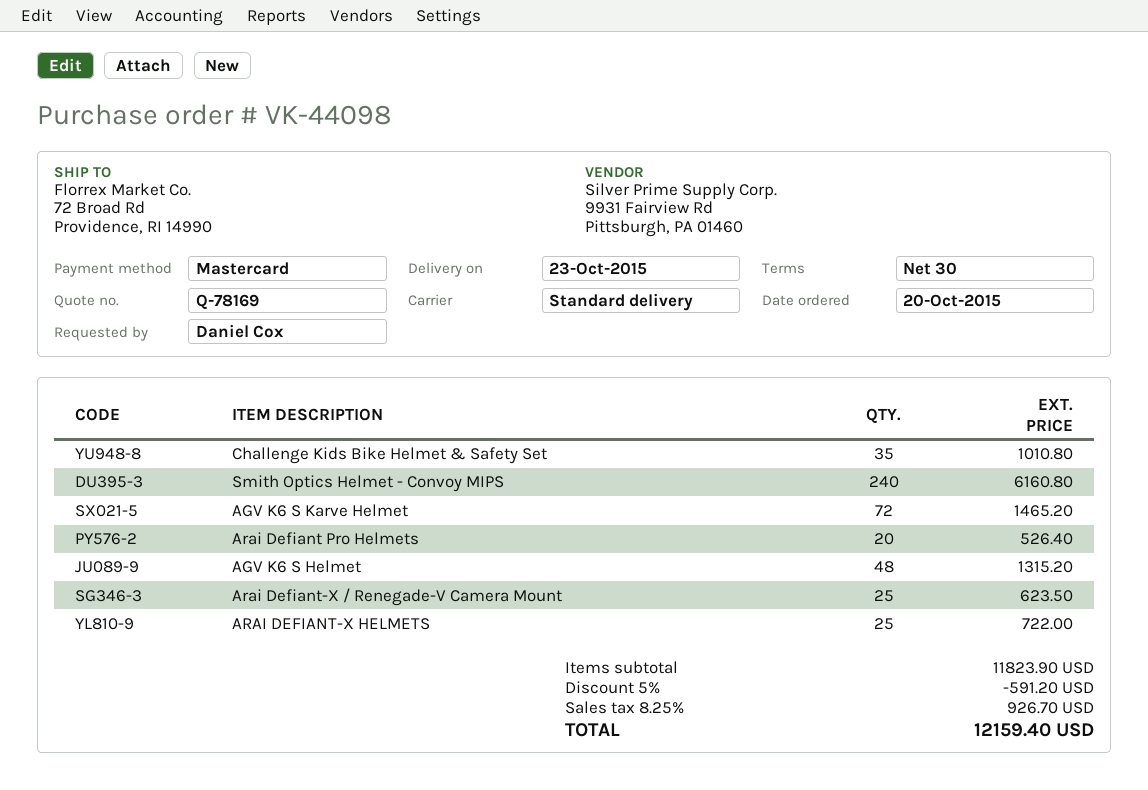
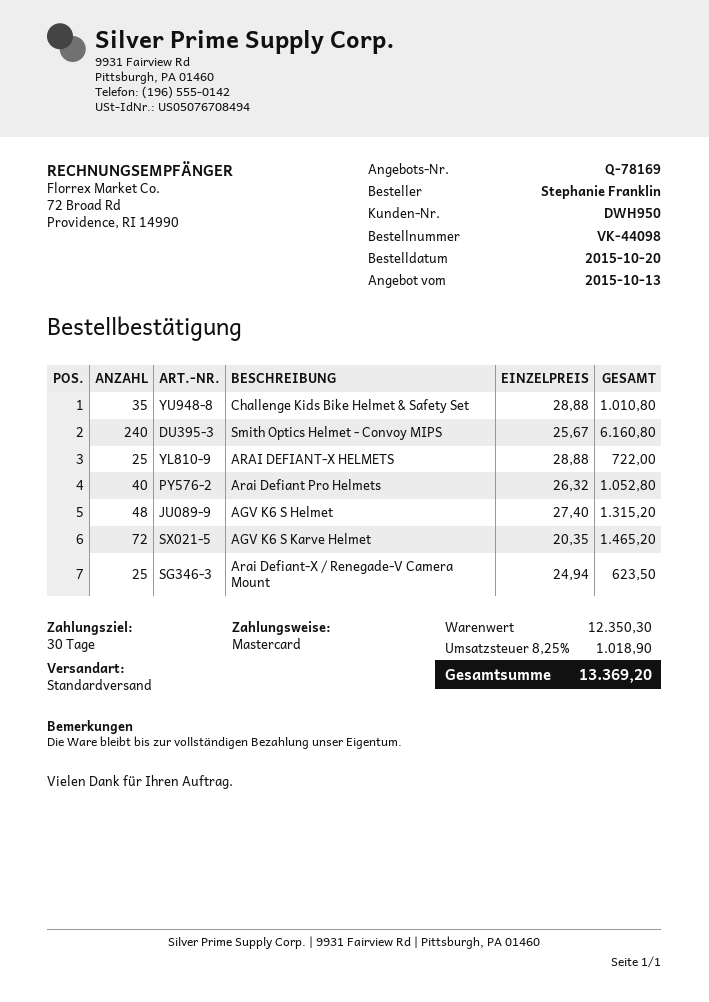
ordered by: Daniel Cox -> Stephanie Franklin
Arai Defiant Pro Helmets: 20 for 526.40 -> 40 for 1052.80
subtotal: 11823.90 -> 12350.30
discount: 5% = 591.20 -> none
tax: 8.25% = 926.70 -> 8.25% = 1018.90
total: 12159.40 -> 13369.20

